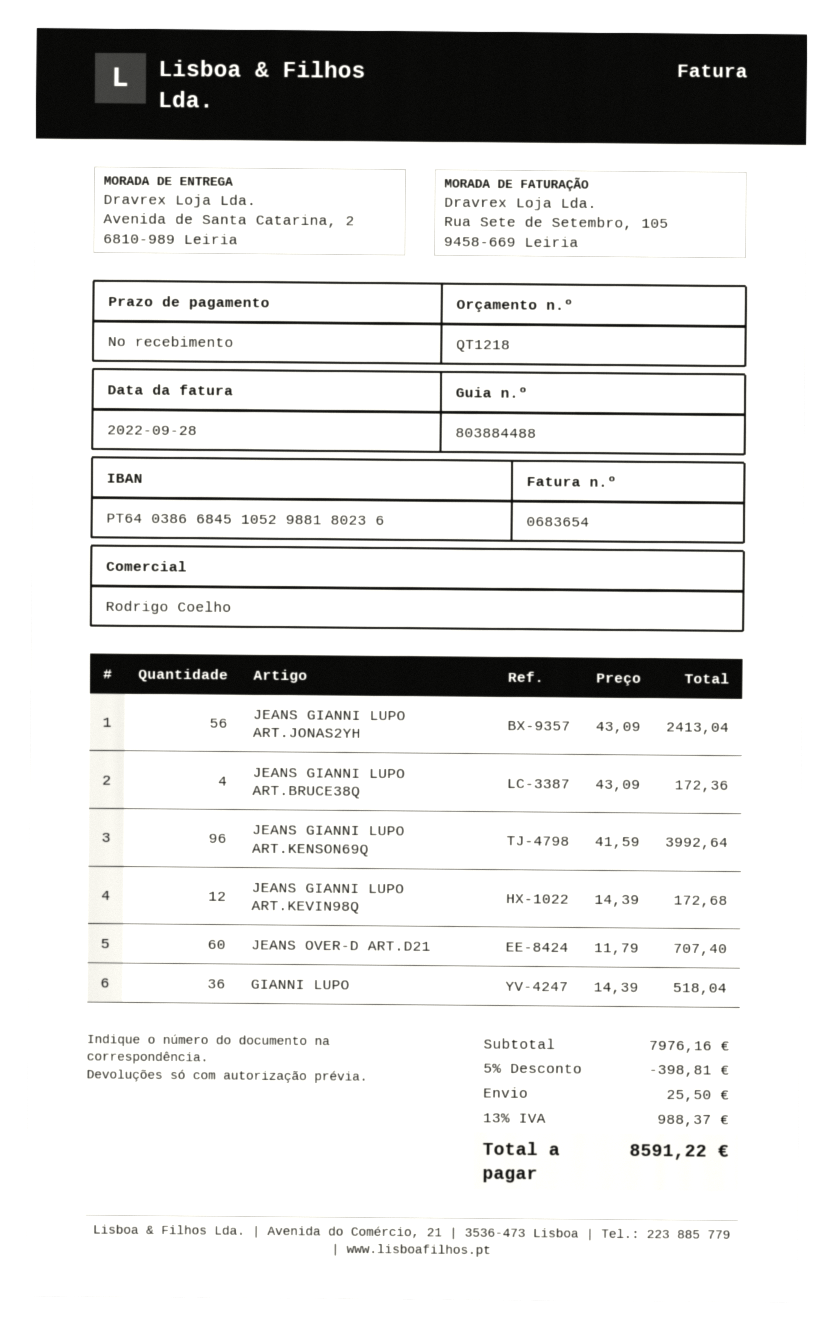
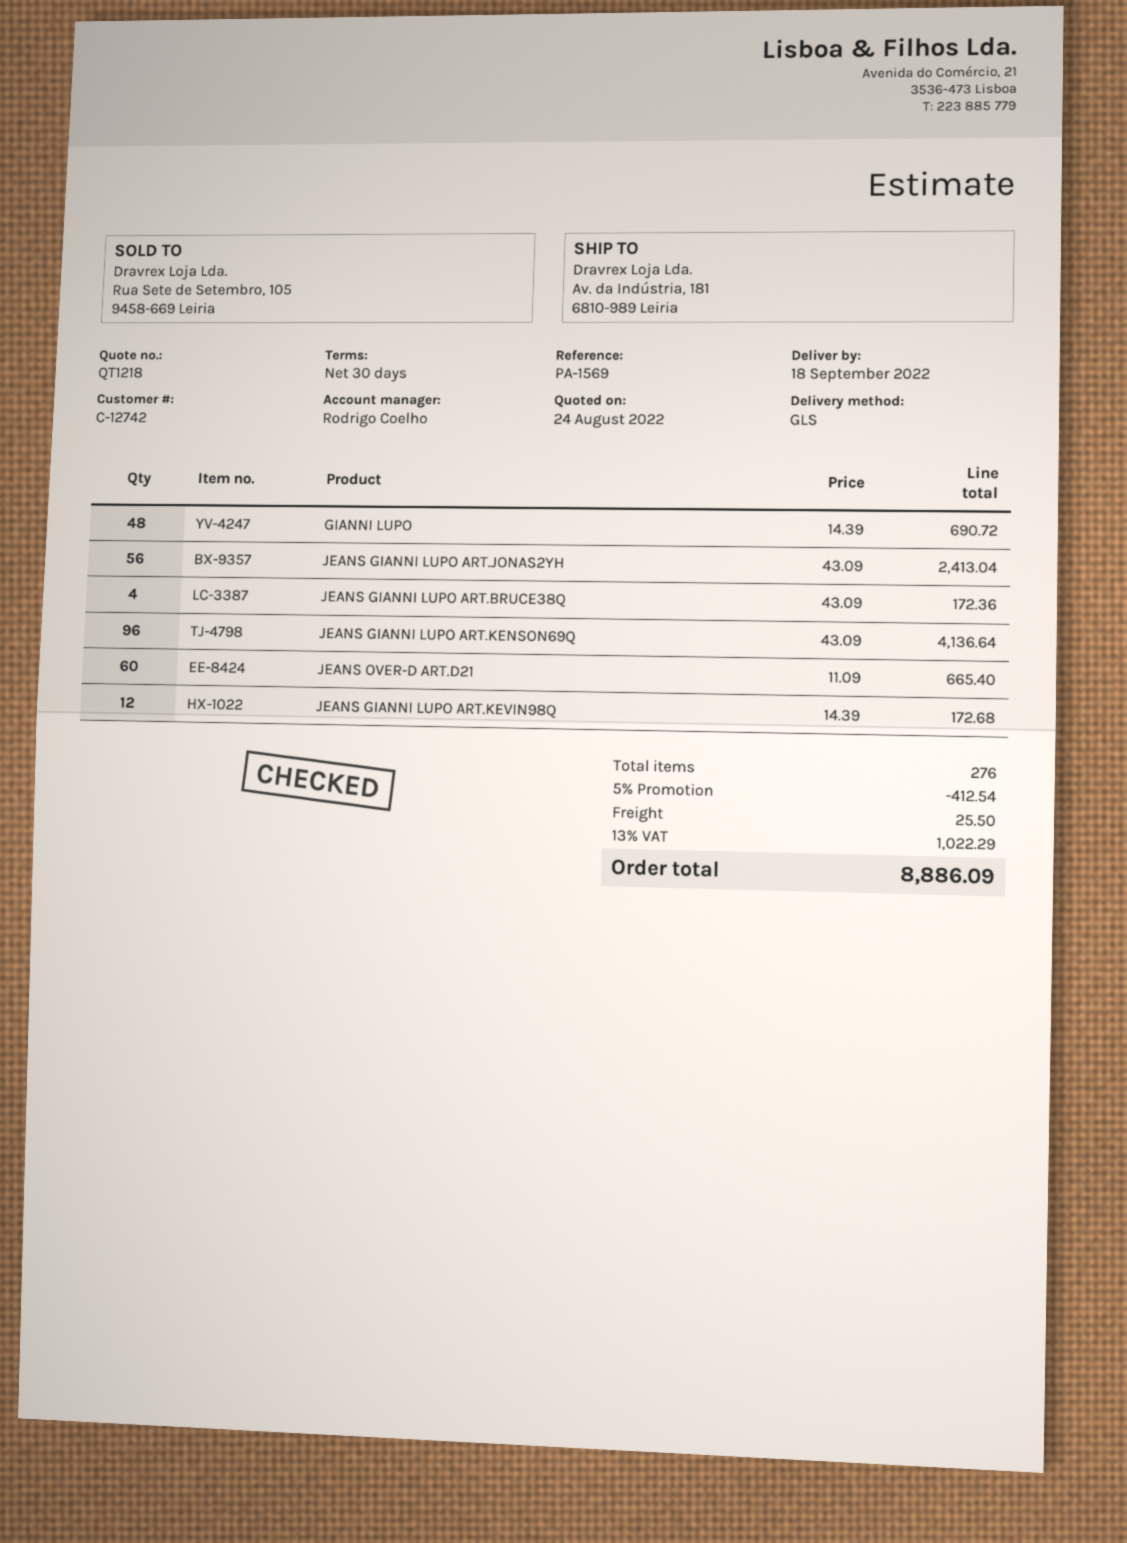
payment terms: on receipt -> 30 days
ship to: Avenida de Santa Catarina, 2, 6810-989 Leiria -> Av. da Indústria, 181, 6810-989 Leiria
JEANS GIANNI LUPO ART.KENSON69Q: 96 x 41.59 = 3992.64 -> 96 x 43.09 = 4136.64
JEANS OVER-D ART.D21: 60 x 11.79 = 707.40 -> 60 x 11.09 = 665.40
GIANNI LUPO: 36 x 14.39 = 518.04 -> 48 x 14.39 = 690.72
discount: 5% = 398.81 -> 5% = 412.54
tax: 13% = 988.37 -> 13% = 1022.29
total: 8591.22 -> 8886.09

